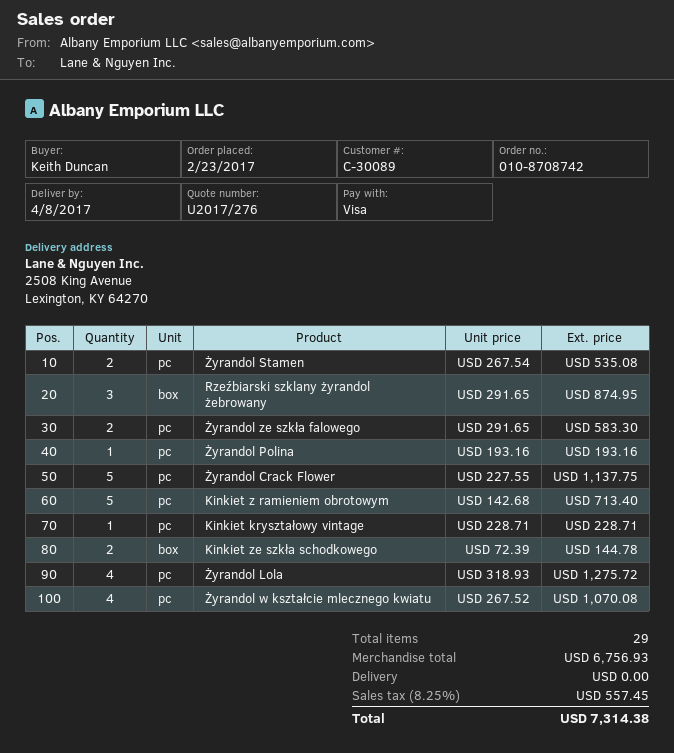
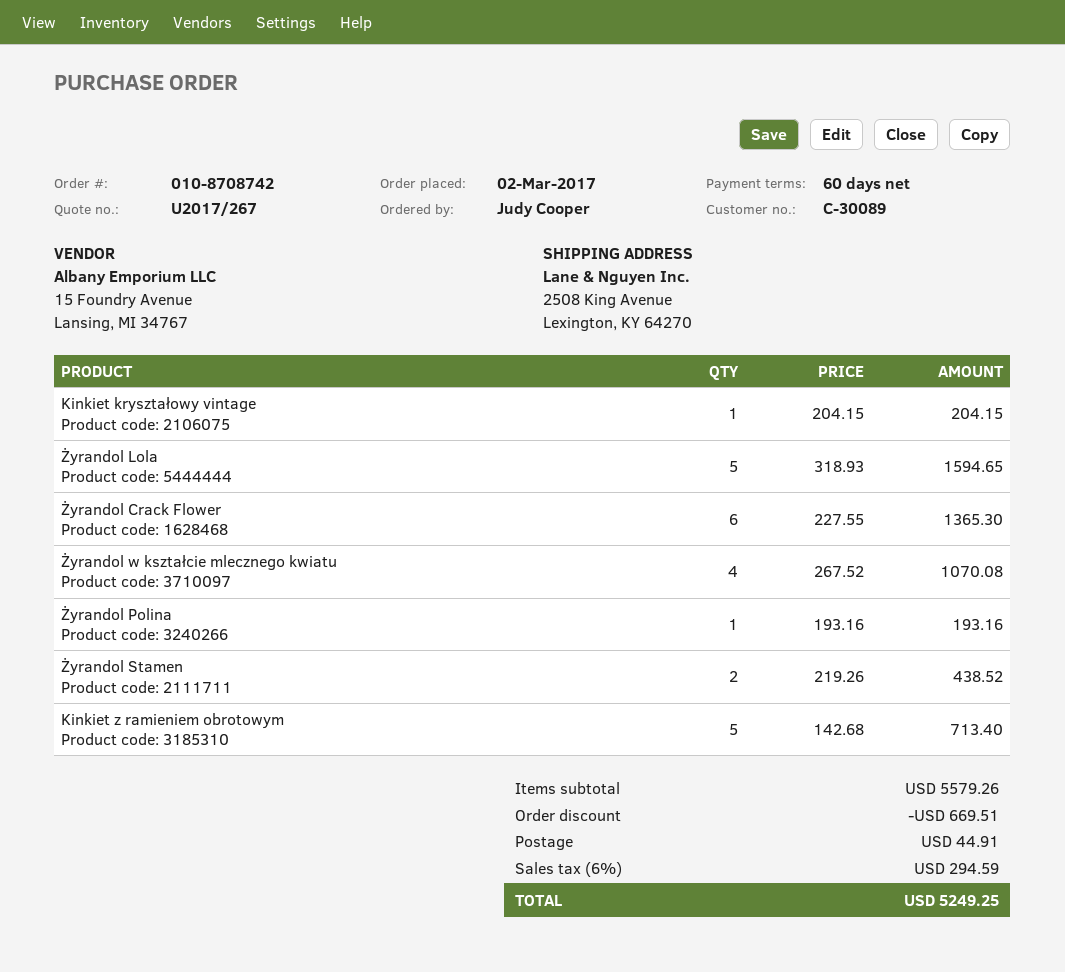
quote number: U2017/276 -> U2017/267
order date: 2017-02-23 -> 2017-03-02
ordered by: Keith Duncan -> Judy Cooper
Żyrandol Stamen: 2 x 267.54 = 535.08 -> 2 x 219.26 = 438.52
Rzeźbiarski szklany żyrandol żebrowany: 3 x 291.65 = 874.95 -> none
Żyrandol ze szkła falowego: 2 x 291.65 = 583.30 -> none
Żyrandol Crack Flower: 5 x 227.55 = 1137.75 -> 6 x 227.55 = 1365.30
Kinkiet kryształowy vintage: 1 x 228.71 = 228.71 -> 1 x 204.15 = 204.15
Kinkiet ze szkła schodkowego: 2 x 72.39 = 144.78 -> none
Żyrandol Lola: 4 x 318.93 = 1275.72 -> 5 x 318.93 = 1594.65
subtotal: 6756.93 -> 5579.26
discount: none -> 669.51
shipping: 0.00 -> 44.91
tax: 8.25% = 557.45 -> 6% = 294.59
total: 7314.38 -> 5249.25

